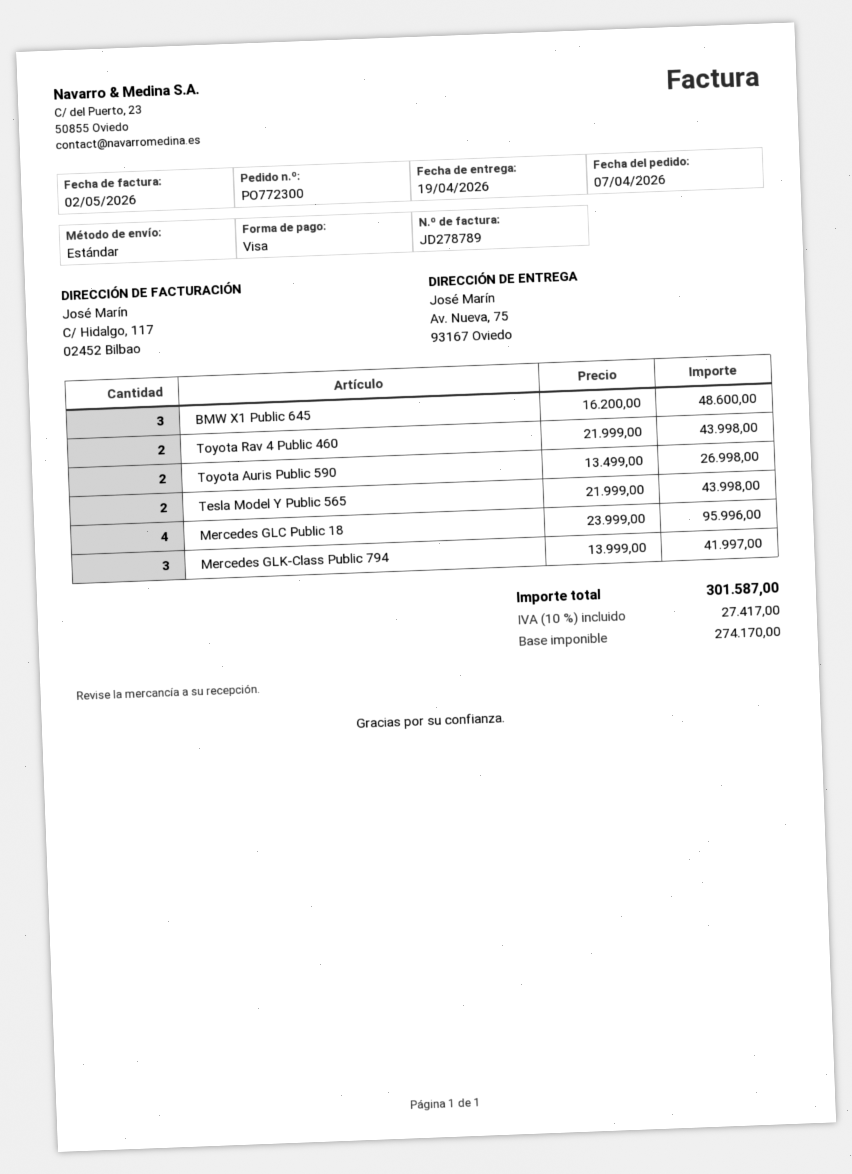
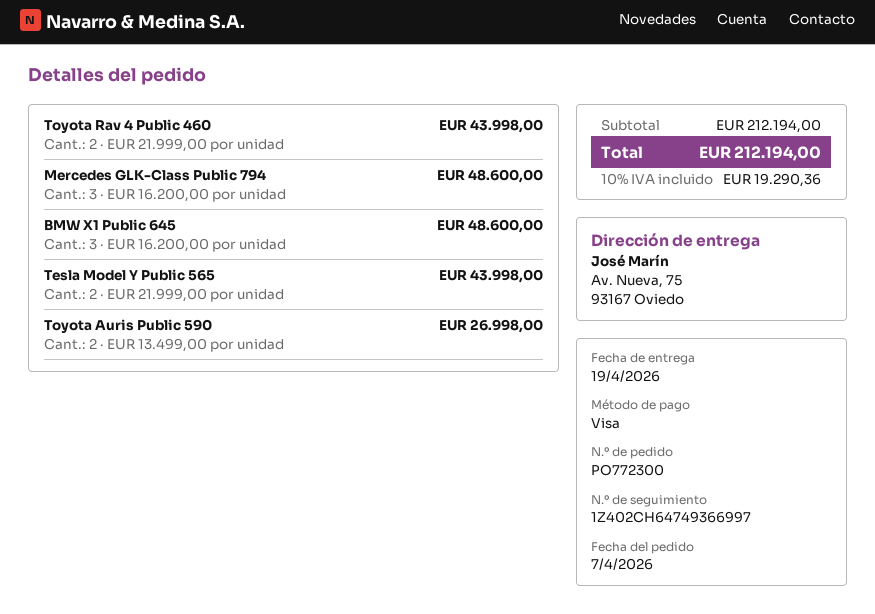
Mercedes GLC Public 18: 4 x 23999.00 = 95996.00 -> none
Mercedes GLK-Class Public 794: 3 x 13999.00 = 41997.00 -> 3 x 16200.00 = 48600.00
tax: 10% = 27417.00 -> 10% = 19290.36
total: 301587.00 -> 212194.00

